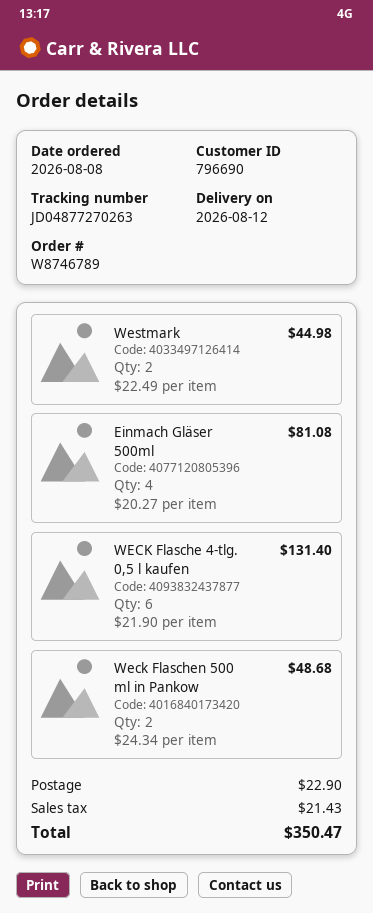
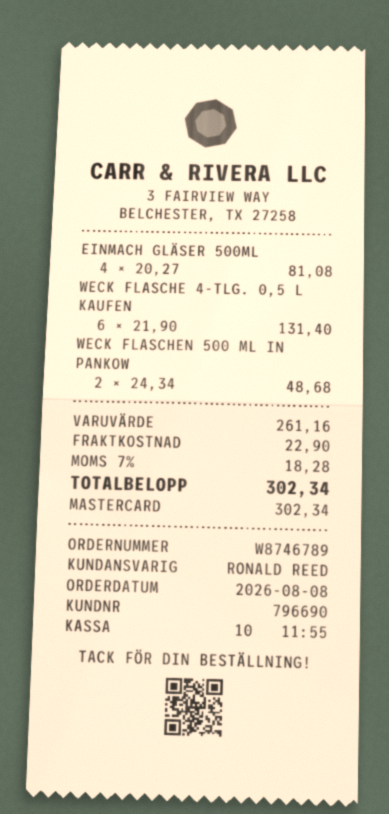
Westmark: 2 x 22.49 = 44.98 -> none
tax: 21.43 -> 18.28
total: 350.47 -> 302.34

